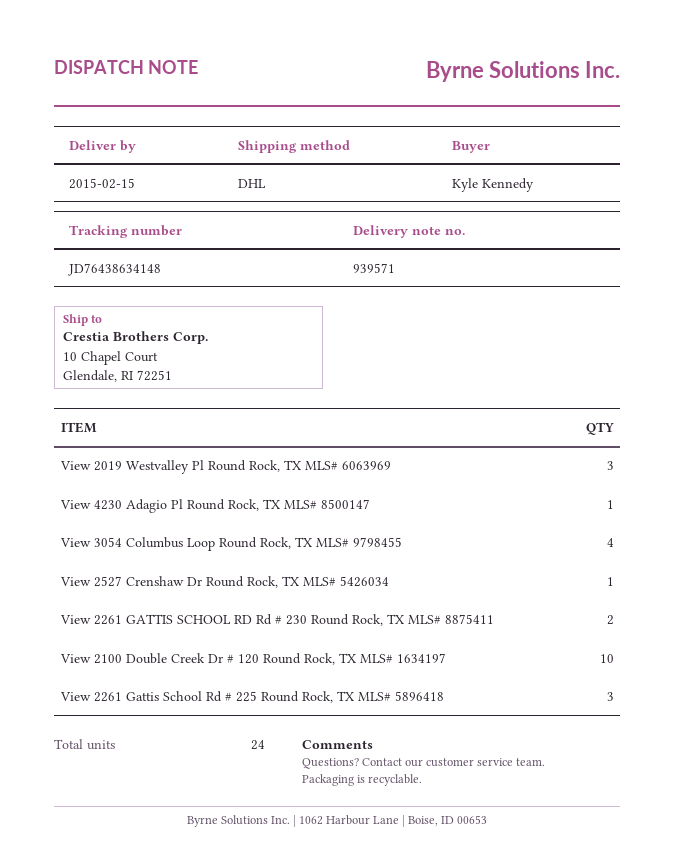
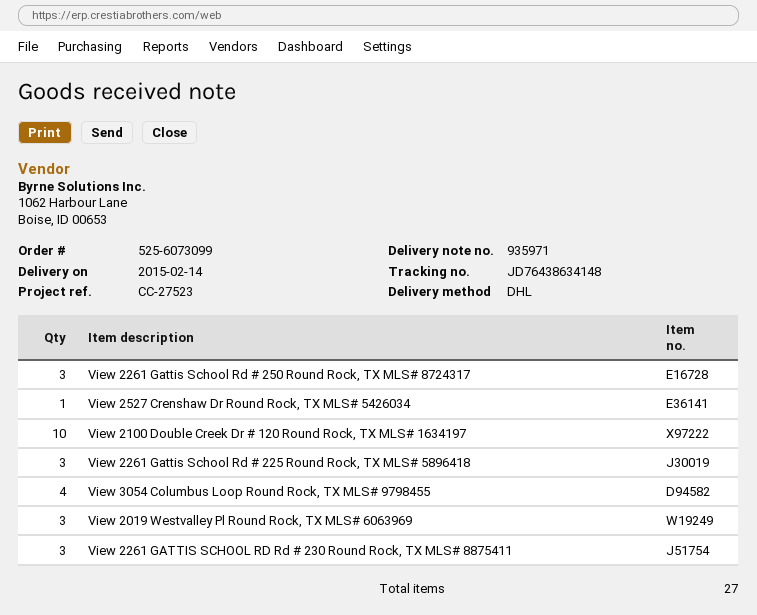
delivery note number: 939571 -> 935971
delivery date: 2015-02-15 -> 2015-02-14
View 4230 Adagio Pl Round Rock, TX MLS# 8500147: 1 -> none
View 2261 GATTIS SCHOOL RD Rd # 230 Round Rock, TX MLS# 8875411: 2 -> 3
View 2261 Gattis School Rd # 250 Round Rock, TX MLS# 8724317: none -> 3
total quantity: 24 -> 27

